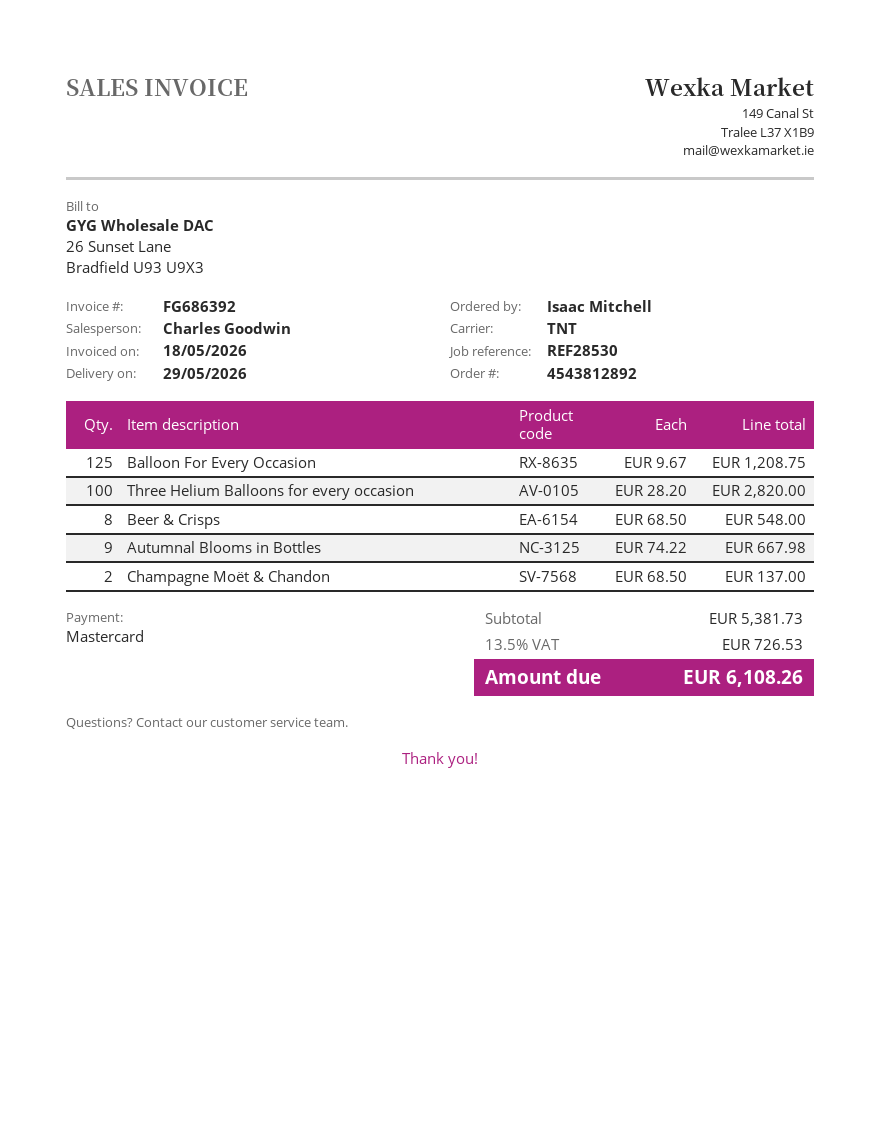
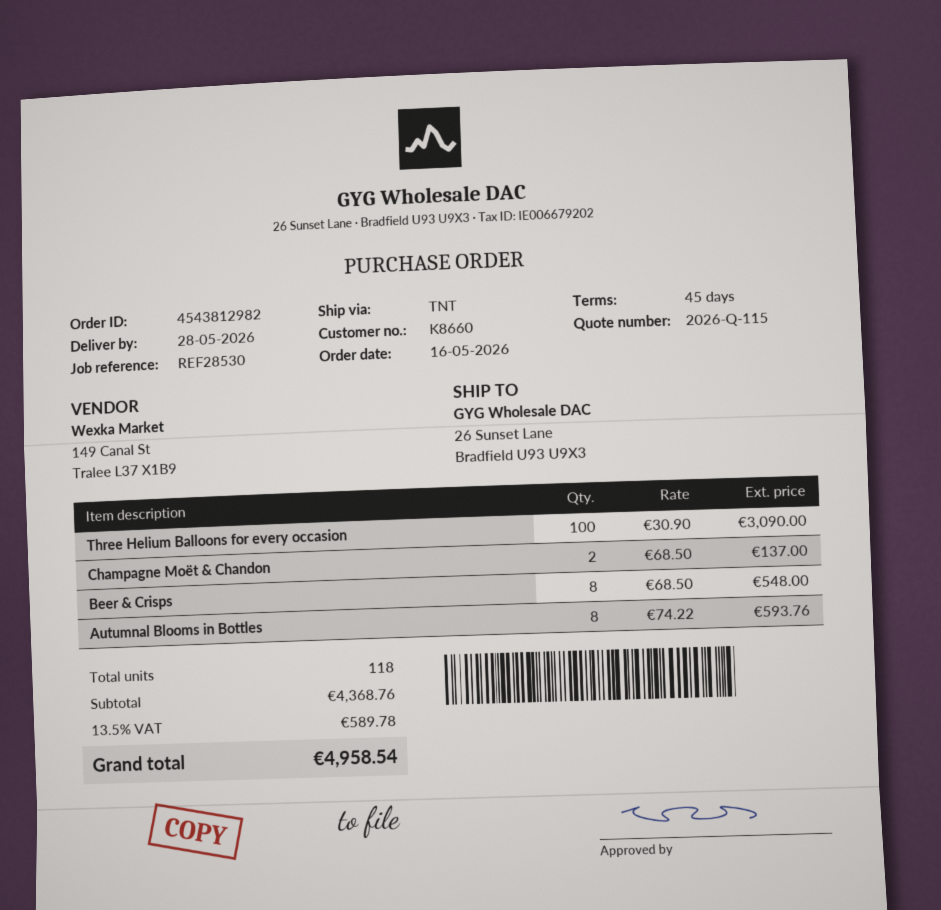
order number: 4543812892 -> 4543812982
delivery date: 2026-05-29 -> 2026-05-28
Balloon For Every Occasion: 125 x 9.67 = 1208.75 -> none
Three Helium Balloons for every occasion: 100 x 28.20 = 2820.00 -> 100 x 30.90 = 3090.00
Autumnal Blooms in Bottles: 9 x 74.22 = 667.98 -> 8 x 74.22 = 593.76
subtotal: 5381.73 -> 4368.76
tax: 13.5% = 726.53 -> 13.5% = 589.78
total: 6108.26 -> 4958.54

